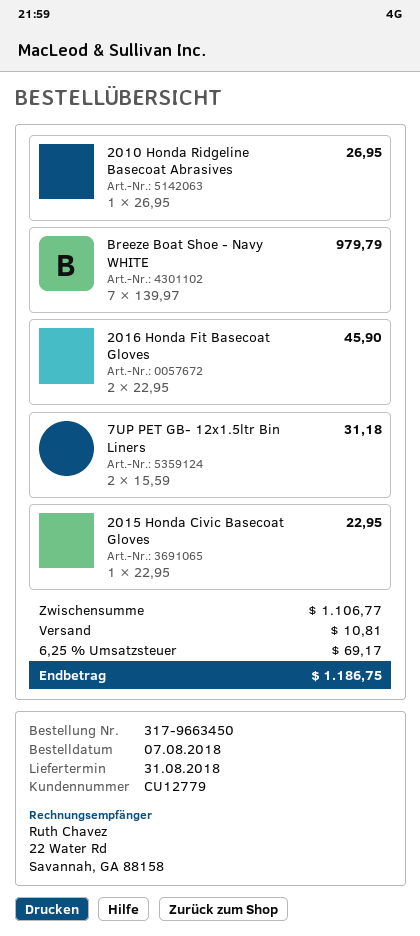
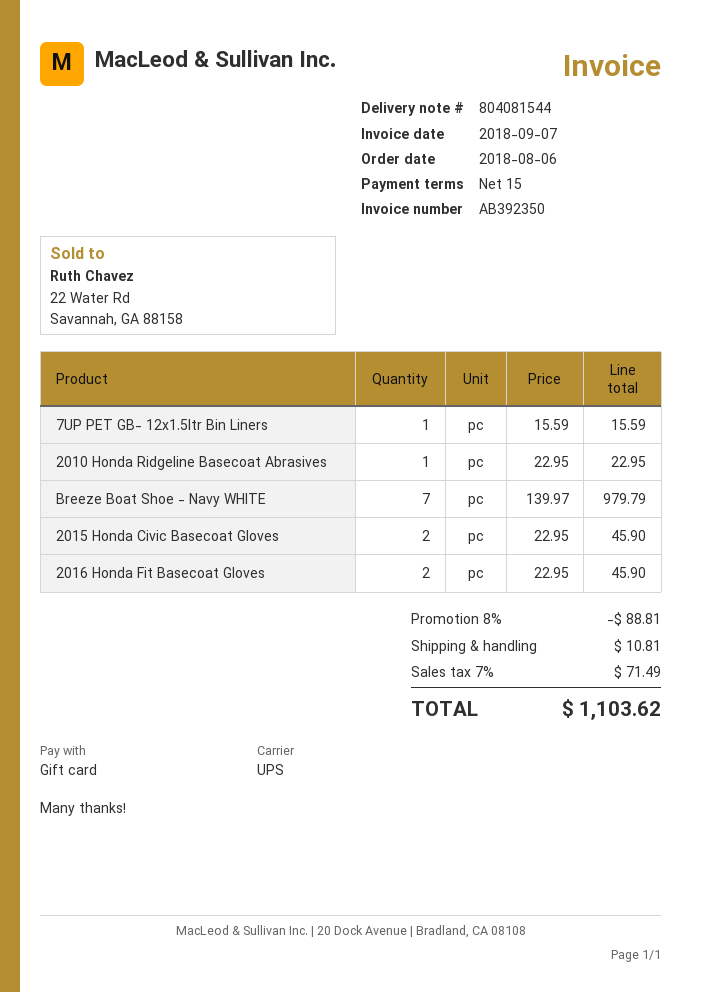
order date: 2018-08-07 -> 2018-08-06
2010 Honda Ridgeline Basecoat Abrasives: 1 x 26.95 = 26.95 -> 1 x 22.95 = 22.95
7UP PET GB- 12x1.5ltr Bin Liners: 2 x 15.59 = 31.18 -> 1 x 15.59 = 15.59
2015 Honda Civic Basecoat Gloves: 1 x 22.95 = 22.95 -> 2 x 22.95 = 45.90
discount: none -> 8% = 88.81
tax: 6.25% = 69.17 -> 7% = 71.49
total: 1186.75 -> 1103.62

